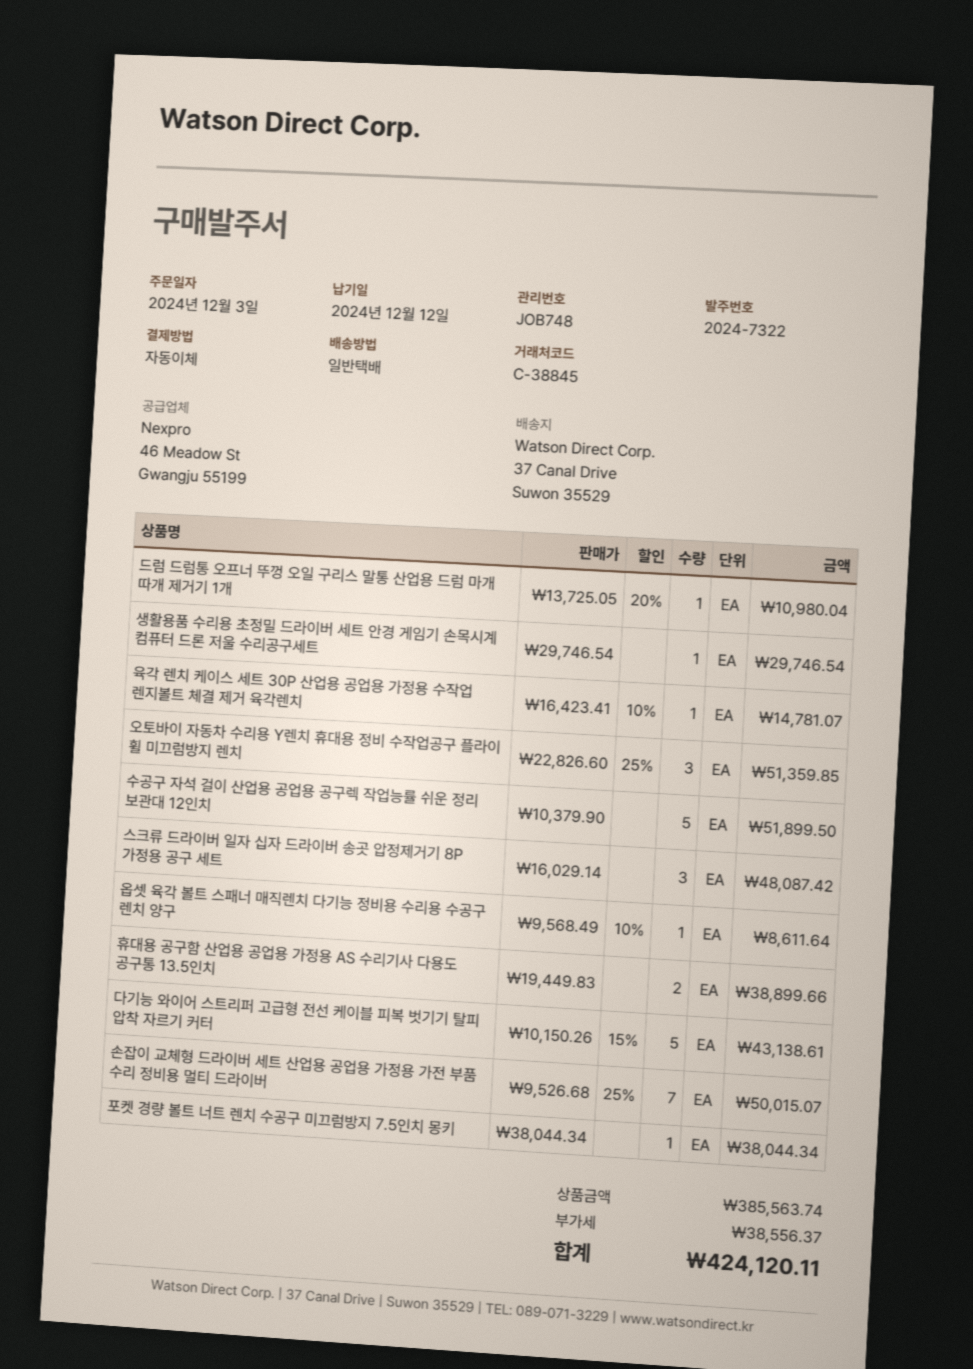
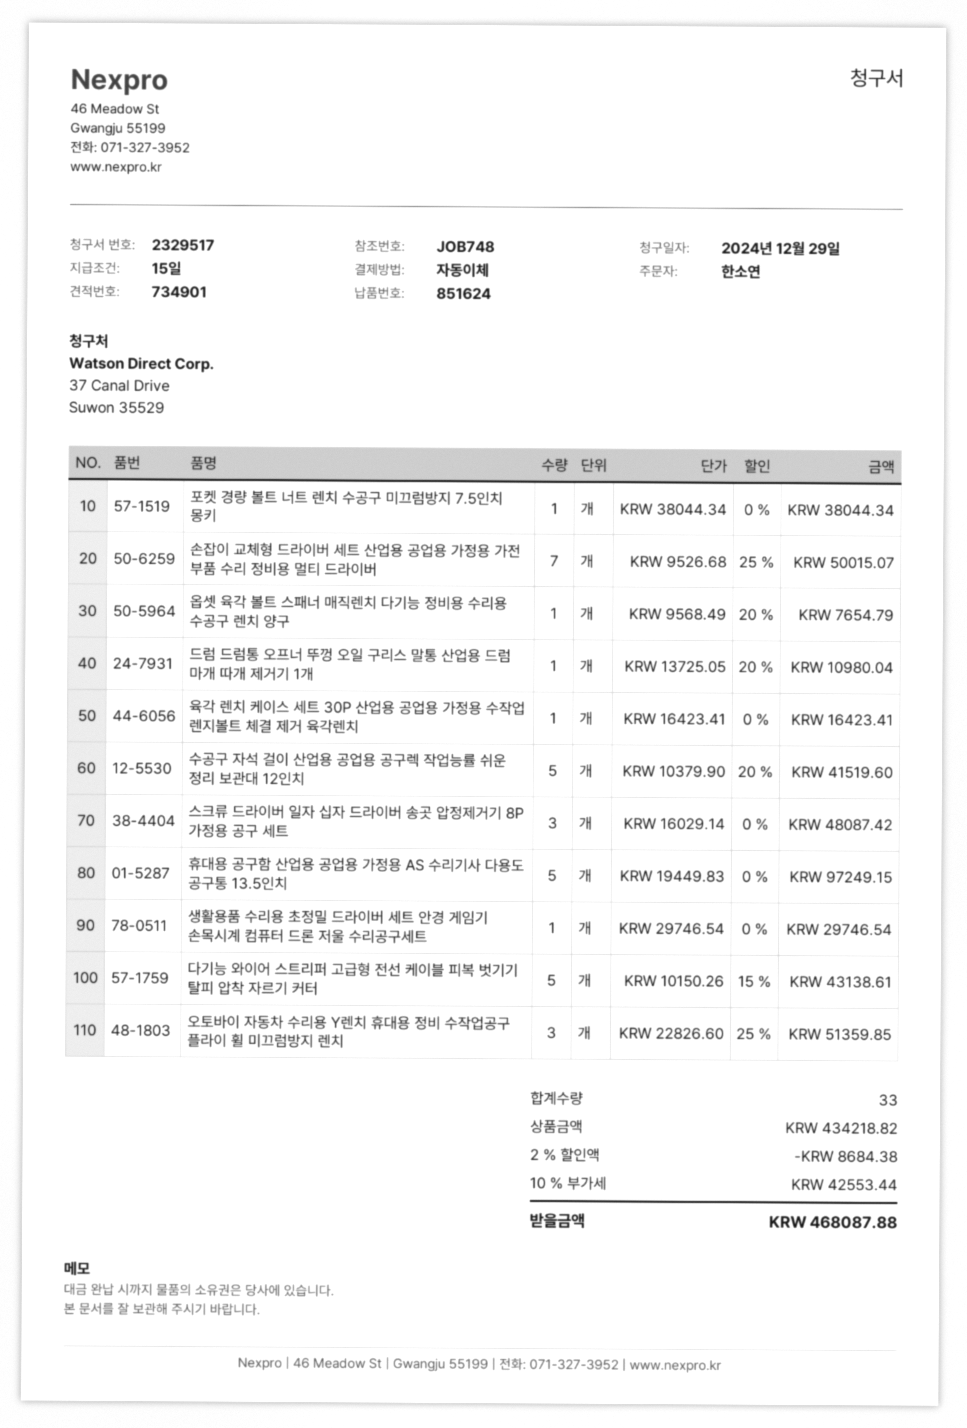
육각 렌치 케이스 세트 30P 산업용 공업용 가정용 수작업 렌지볼트 체결 제거 육각렌치: 1 x 16423.41 - 10% = 14781.07 -> 1 x 16423.41 = 16423.41
수공구 자석 걸이 산업용 공업용 공구렉 작업능률 쉬운 정리 보관대 12인치: 5 x 10379.90 = 51899.50 -> 5 x 10379.90 - 20% = 41519.60
옵셋 육각 볼트 스패너 매직렌치 다기능 정비용 수리용 수공구 렌치 양구: 1 x 9568.49 - 10% = 8611.64 -> 1 x 9568.49 - 20% = 7654.79
휴대용 공구함 산업용 공업용 가정용 AS 수리기사 다용도 공구통 13.5인치: 2 x 19449.83 = 38899.66 -> 5 x 19449.83 = 97249.15
subtotal: 385563.74 -> 434218.82
discount: none -> 2% = 8684.38
tax: 38556.37 -> 42553.44
total: 424120.11 -> 468087.88

